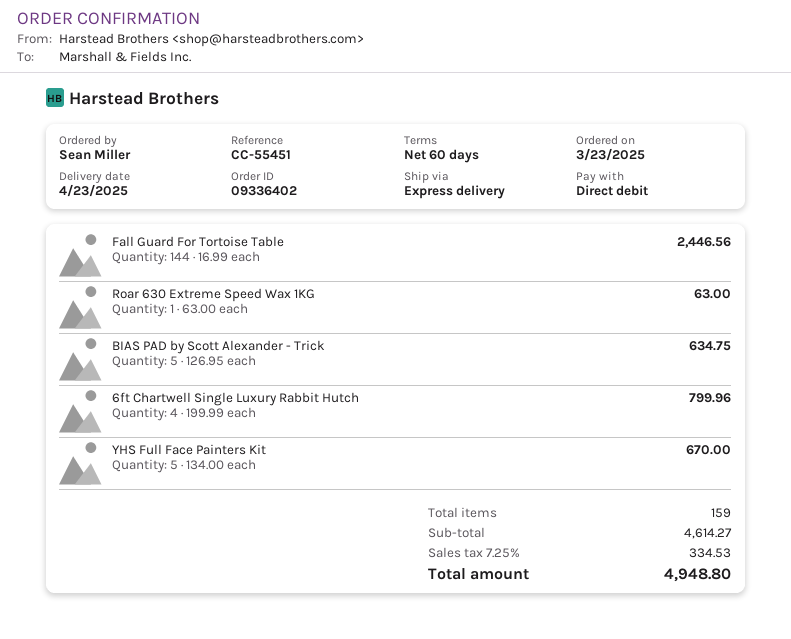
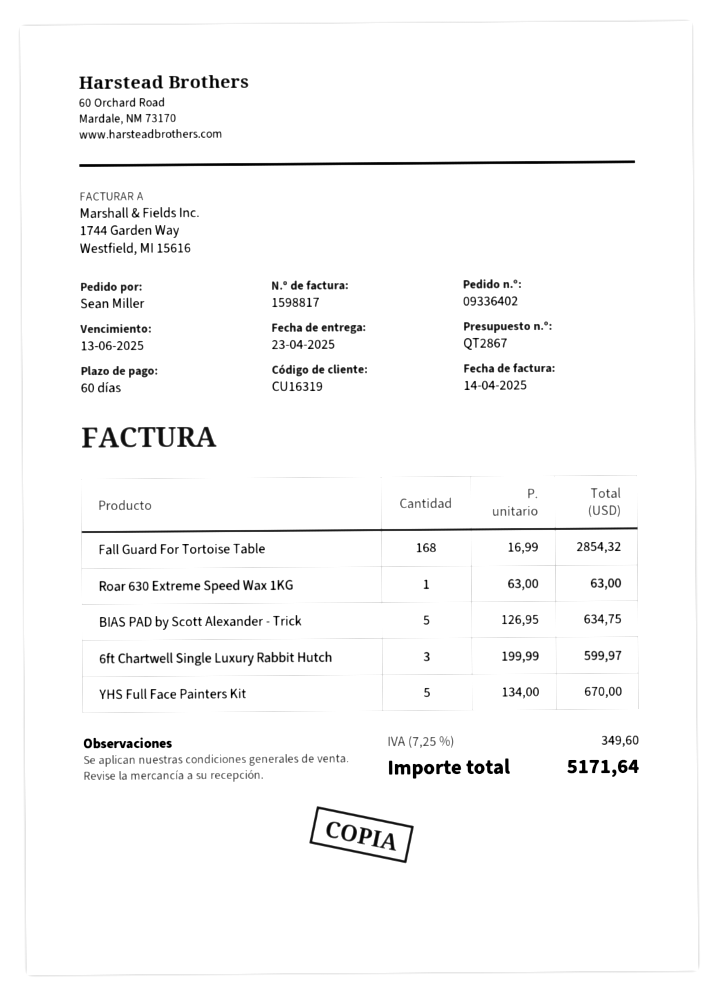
Fall Guard For Tortoise Table: 144 x 16.99 = 2446.56 -> 168 x 16.99 = 2854.32
6ft Chartwell Single Luxury Rabbit Hutch: 4 x 199.99 = 799.96 -> 3 x 199.99 = 599.97
tax: 7.25% = 334.53 -> 7.25% = 349.60
total: 4948.80 -> 5171.64

